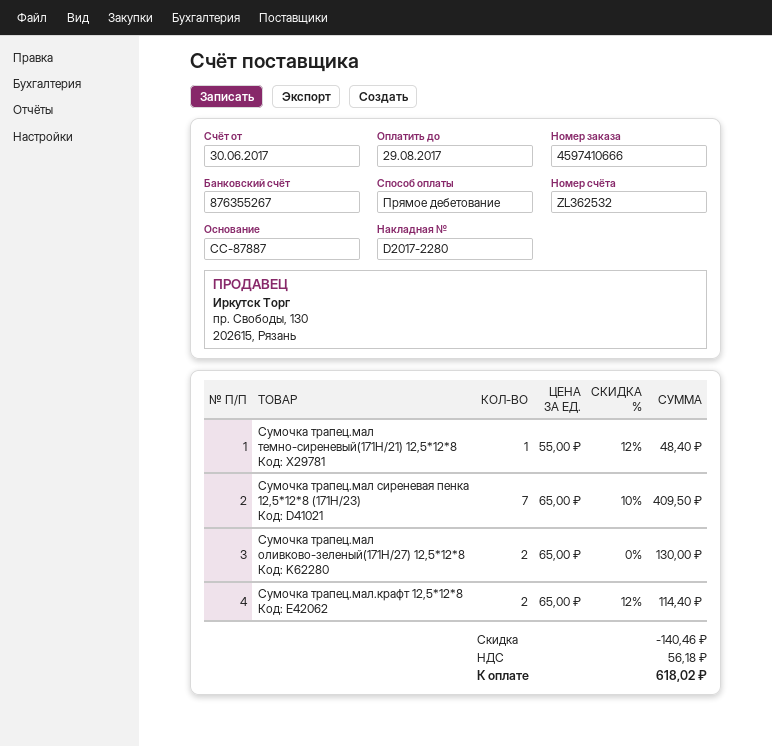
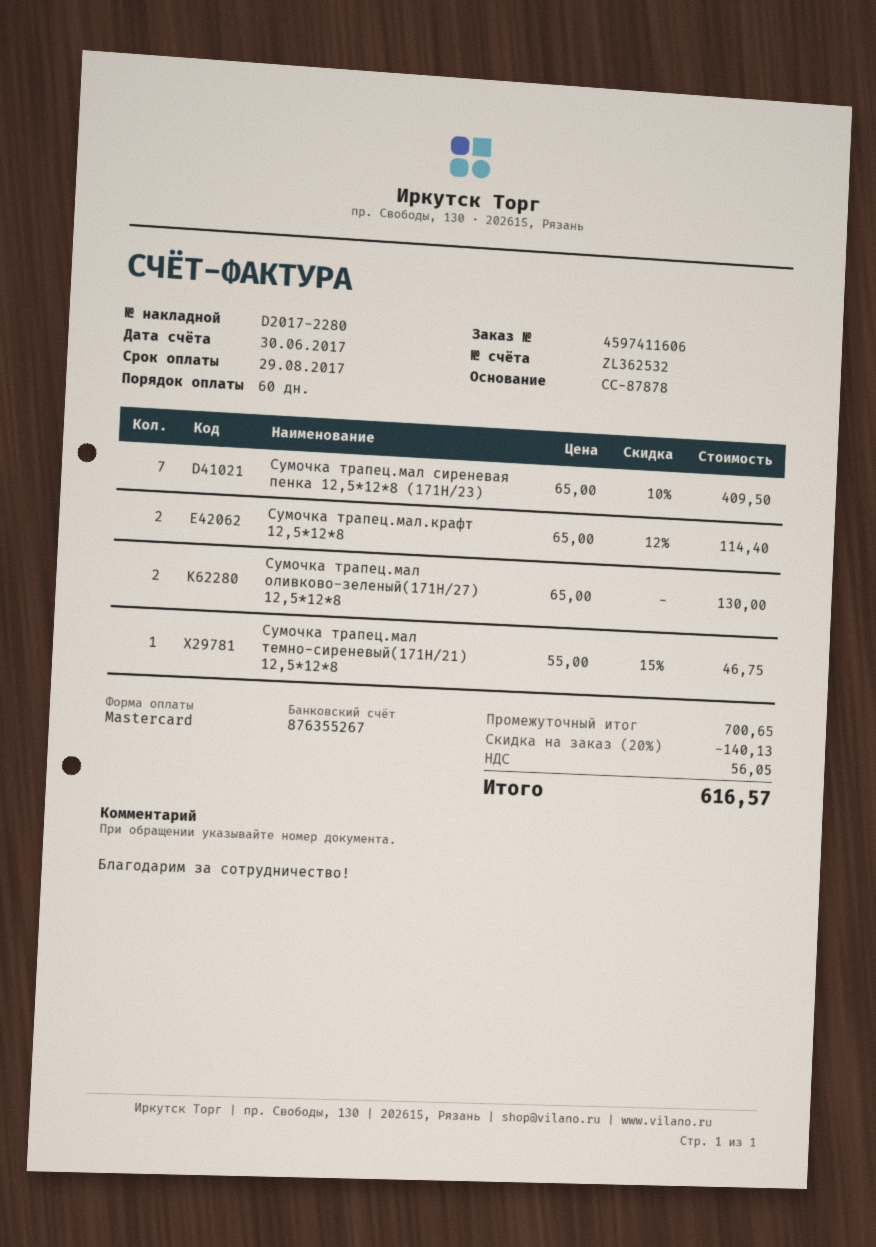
order number: 4597410666 -> 4597411606
reference: CC-87887 -> CC-87878
payment method: direct debit -> Mastercard
Сумочка трапец.мал темно-сиреневый(171H/21) 12,5*12*8: 1 x 55.00 - 12% = 48.40 -> 1 x 55.00 - 15% = 46.75
discount: 140.46 -> 140.13
tax: 56.18 -> 56.05
total: 618.02 -> 616.57

